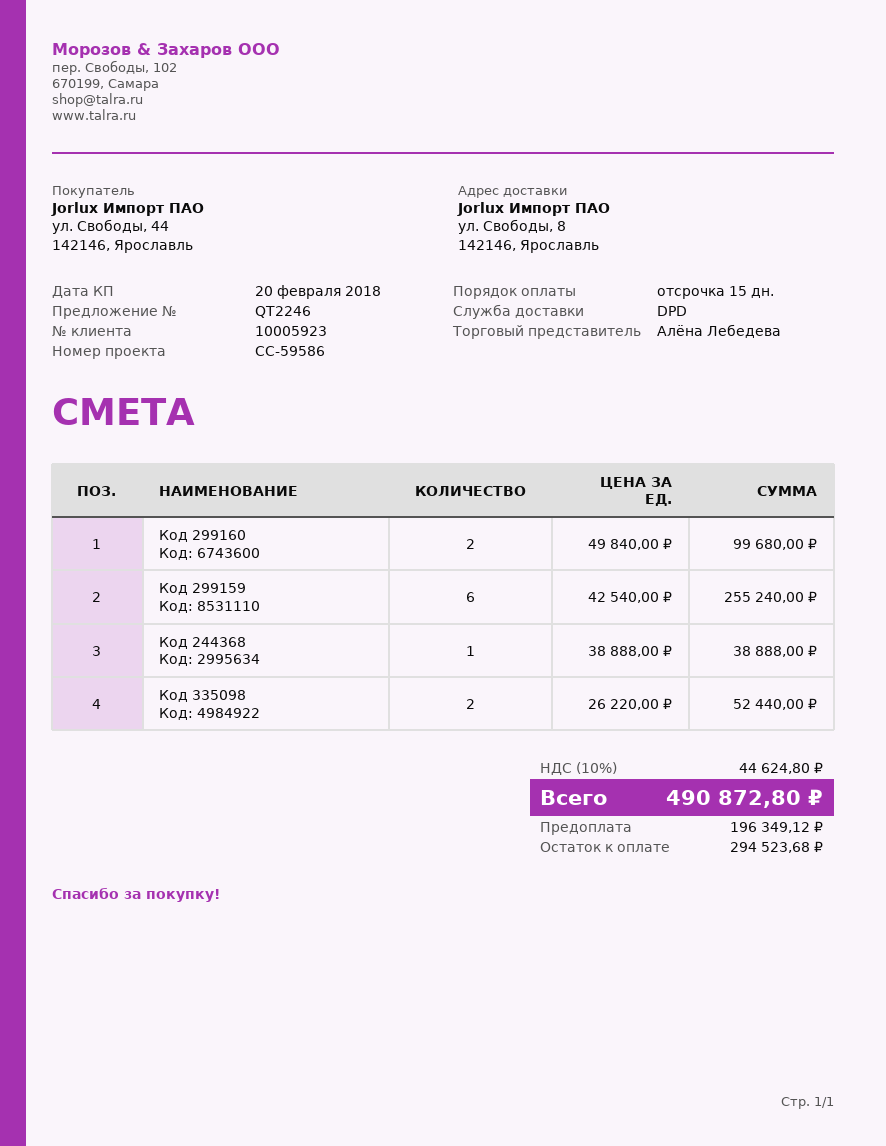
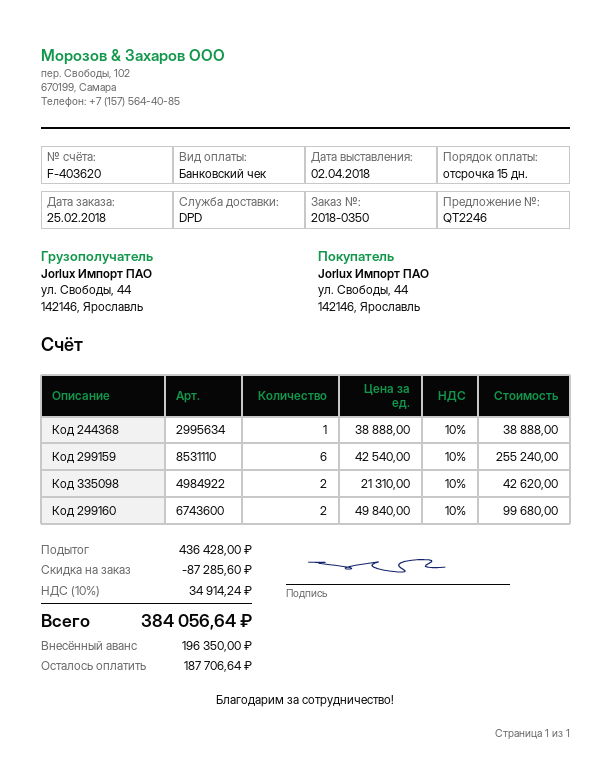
ship to: ул. Свободы, 8, 142146, Ярославль -> ул. Свободы, 44, 142146, Ярославль
Код 335098: 2 x 26220.00 = 52440.00 -> 2 x 21310.00 = 42620.00
discount: none -> 87285.60
tax: 10% = 44624.80 -> 10% = 34914.24
total: 490872.80 -> 384056.64
deposit: 196349.12 -> 196350.00
balance: 294523.68 -> 187706.64

